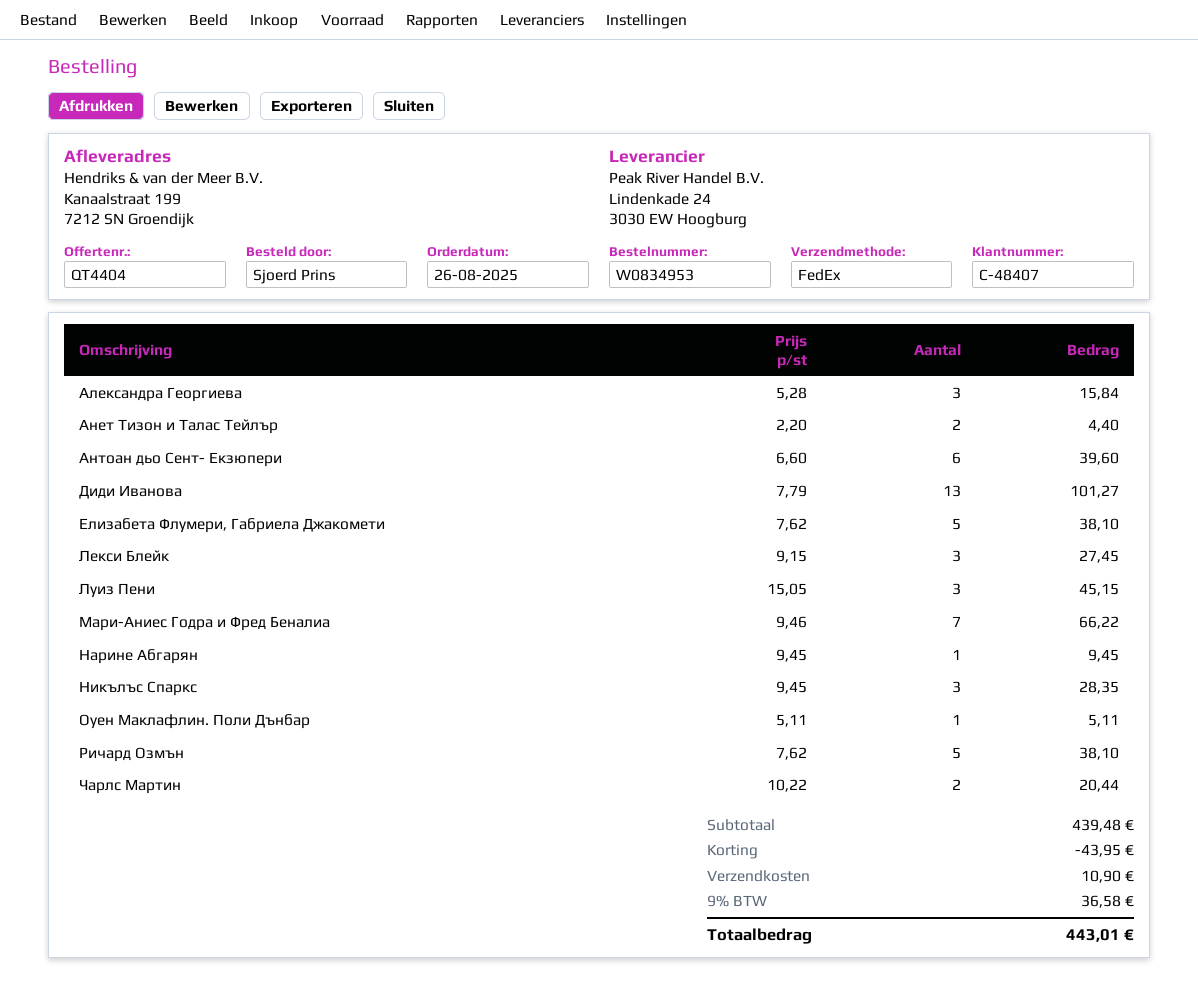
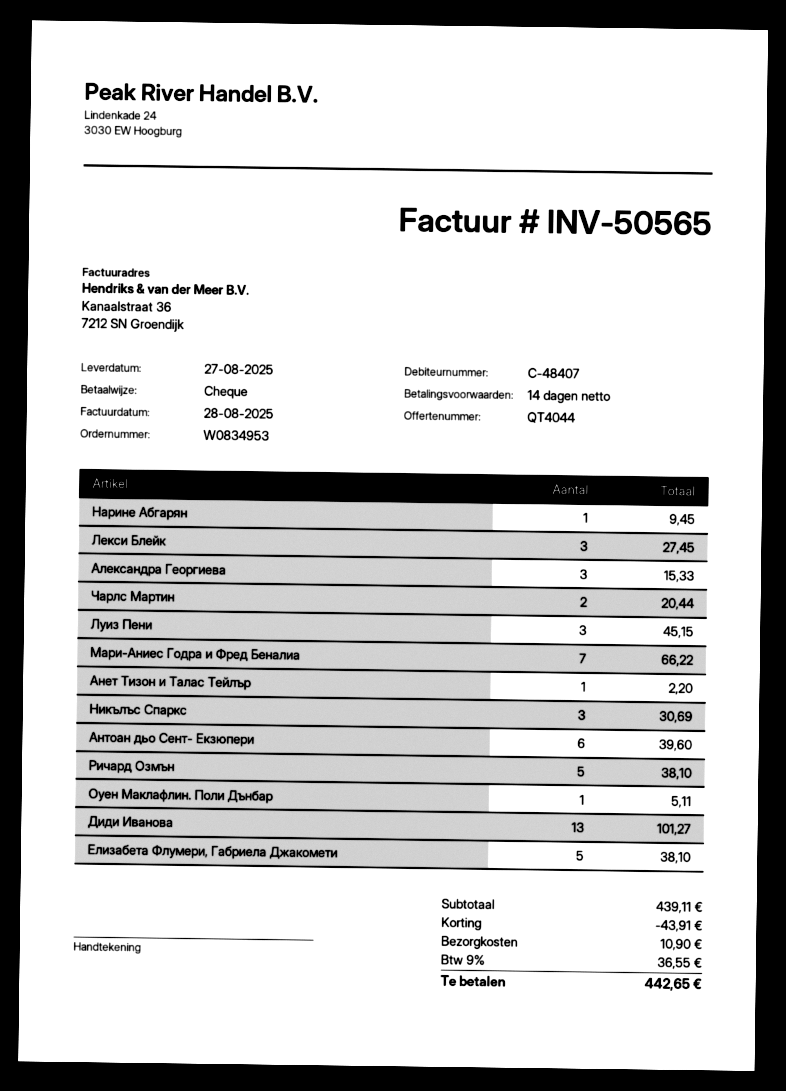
quote number: QT4404 -> QT4044
Александра Георгиева: 3 for 15.84 -> 3 for 15.33
Анет Тизон и Талас Тейлър: 2 for 4.40 -> 1 for 2.20
Никълъс Спаркс: 3 for 28.35 -> 3 for 30.69
subtotal: 439.48 -> 439.11
discount: 43.95 -> 43.91
tax: 9% = 36.58 -> 9% = 36.55
total: 443.01 -> 442.65

